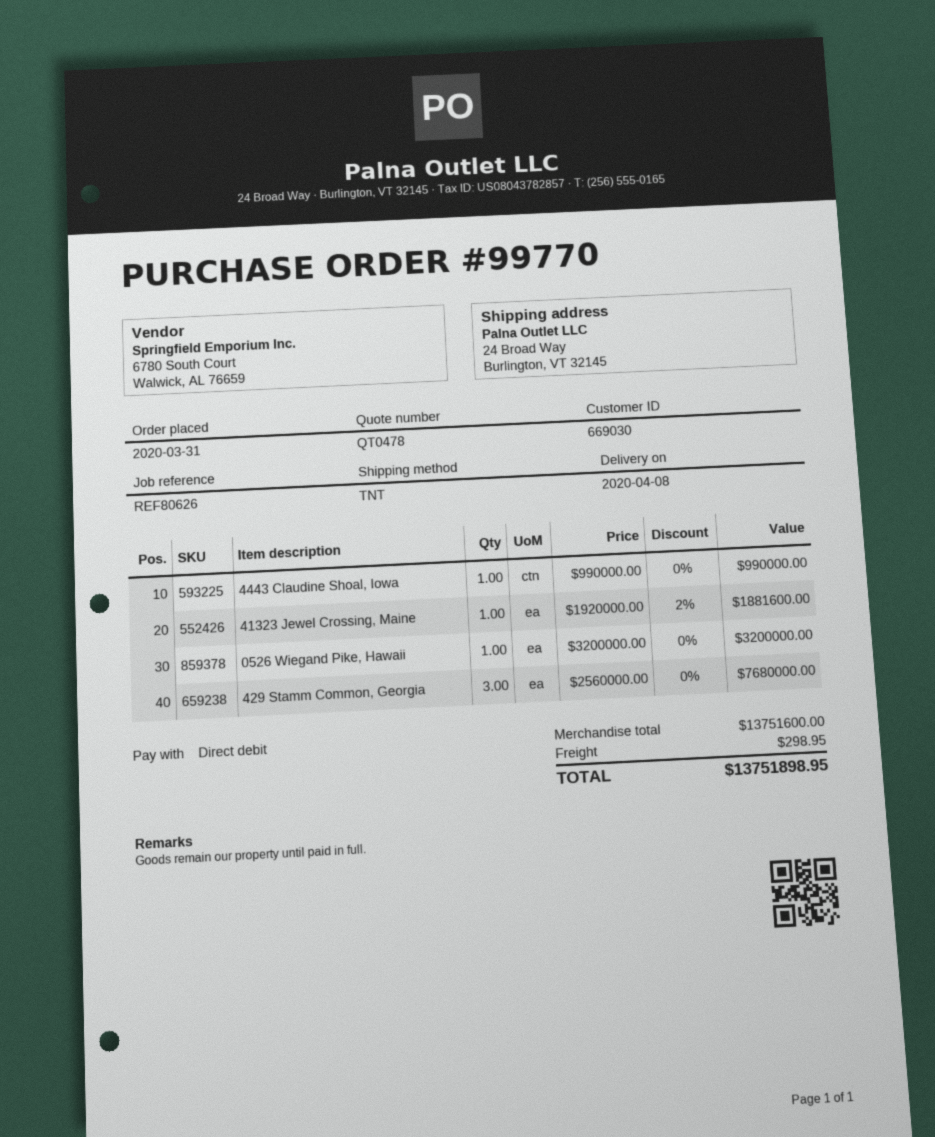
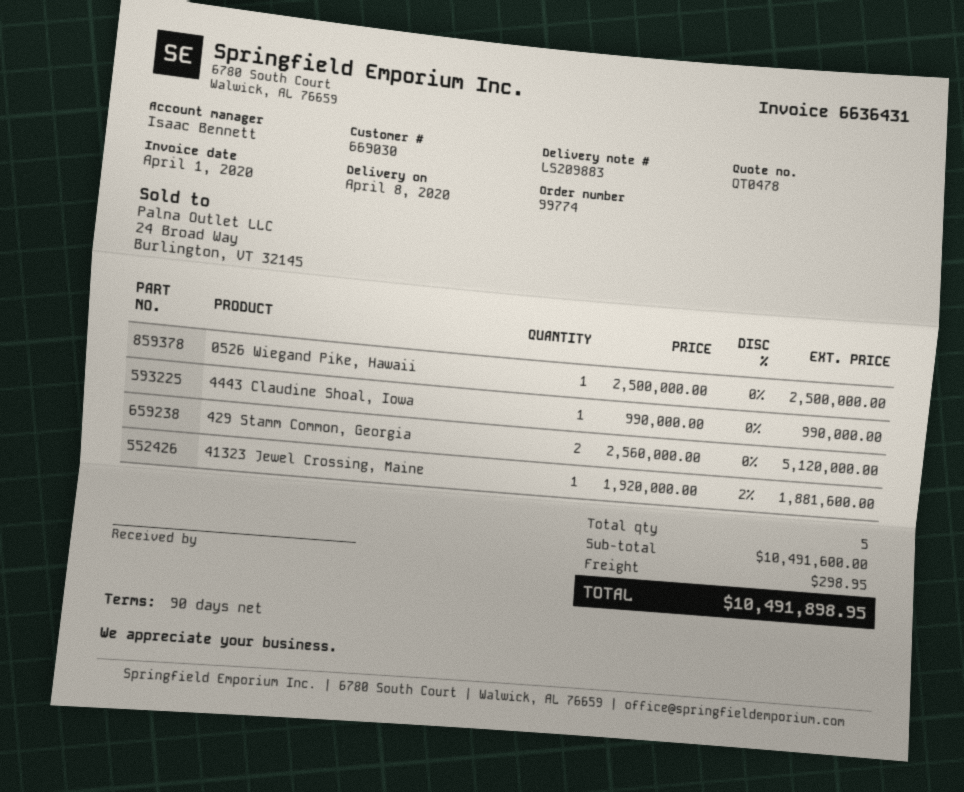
order number: 99770 -> 99774
0526 Wiegand Pike, Hawaii: 1 x 3200000.00 = 3200000.00 -> 1 x 2500000.00 = 2500000.00
429 Stamm Common, Georgia: 3 x 2560000.00 = 7680000.00 -> 2 x 2560000.00 = 5120000.00
subtotal: 13751600.00 -> 10491600.00
total: 13751898.95 -> 10491898.95

